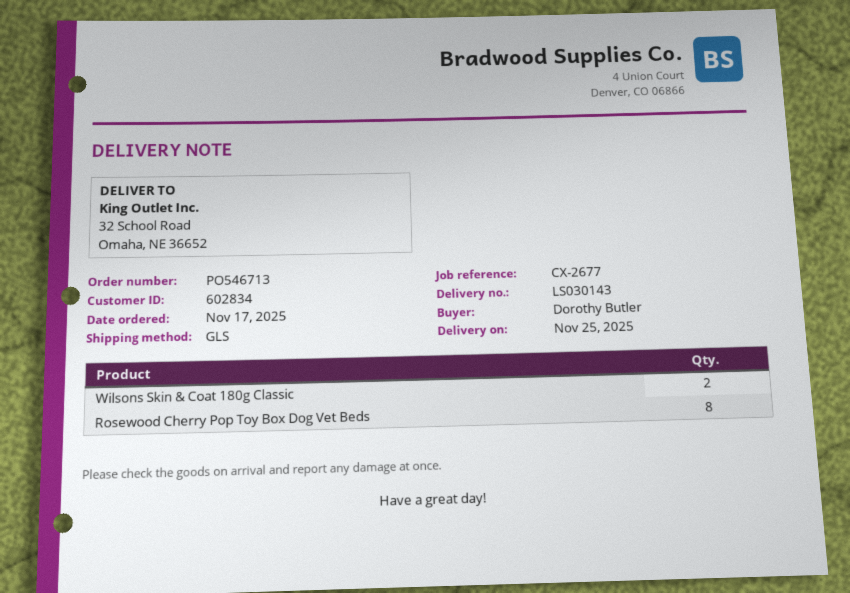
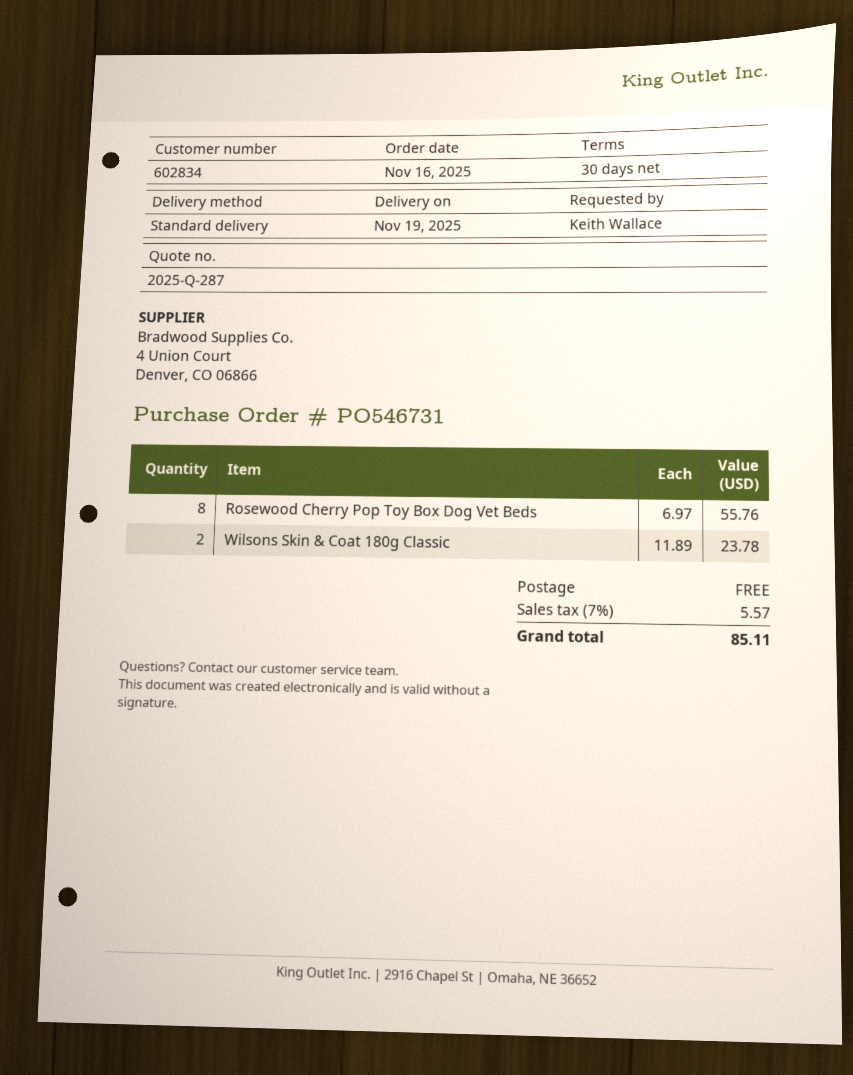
order number: PO546713 -> PO546731
order date: 2025-11-17 -> 2025-11-16
delivery date: 2025-11-25 -> 2025-11-19
ordered by: Dorothy Butler -> Keith Wallace
shipping method: GLS -> standard

